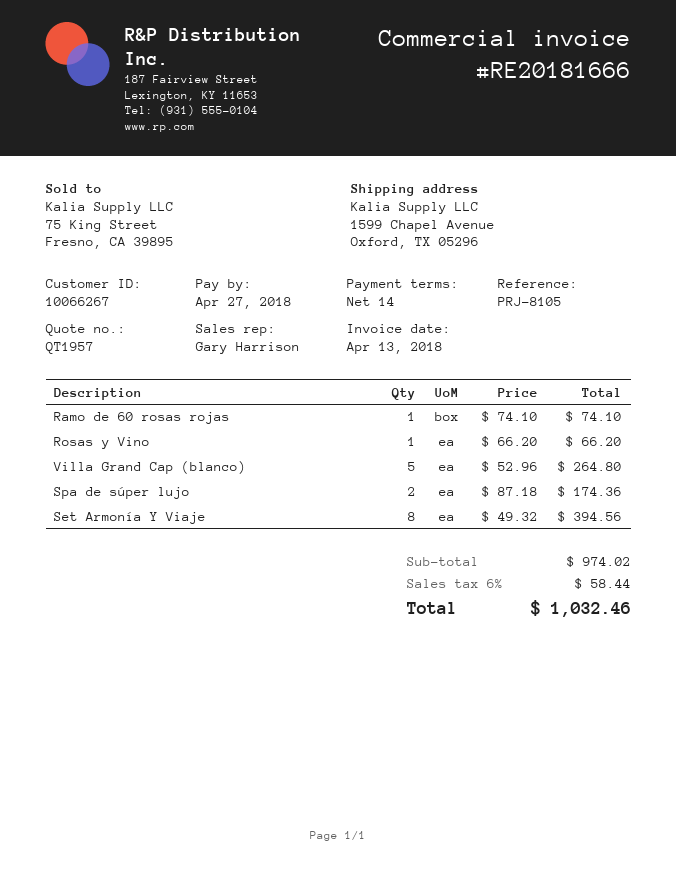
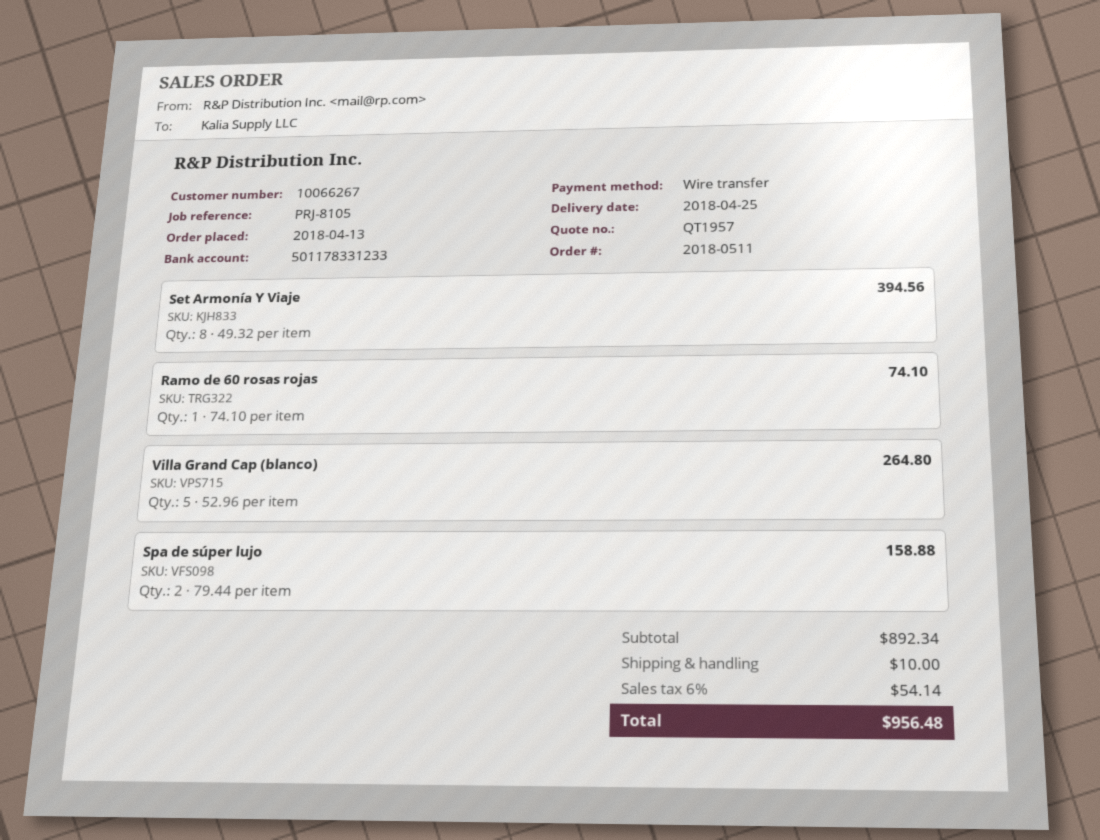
Rosas y Vino: 1 x 66.20 = 66.20 -> none
Spa de súper lujo: 2 x 87.18 = 174.36 -> 2 x 79.44 = 158.88
subtotal: 974.02 -> 892.34
shipping: none -> 10.00
tax: 6% = 58.44 -> 6% = 54.14
total: 1032.46 -> 956.48

